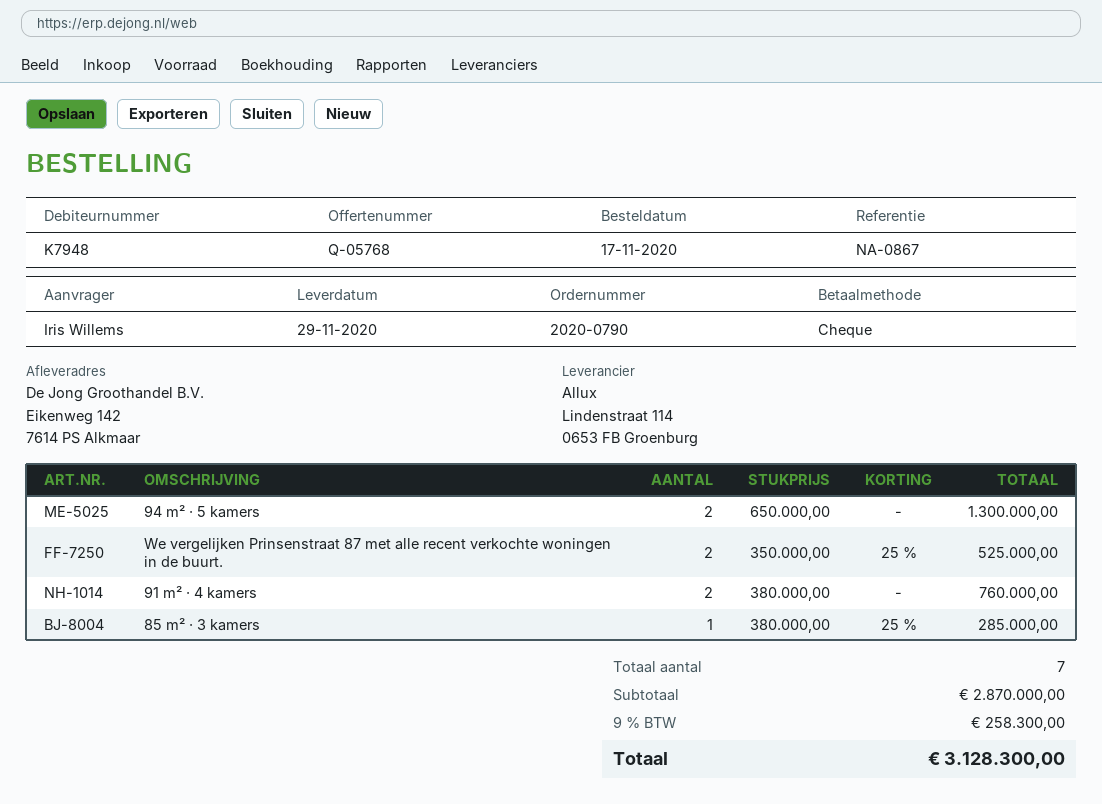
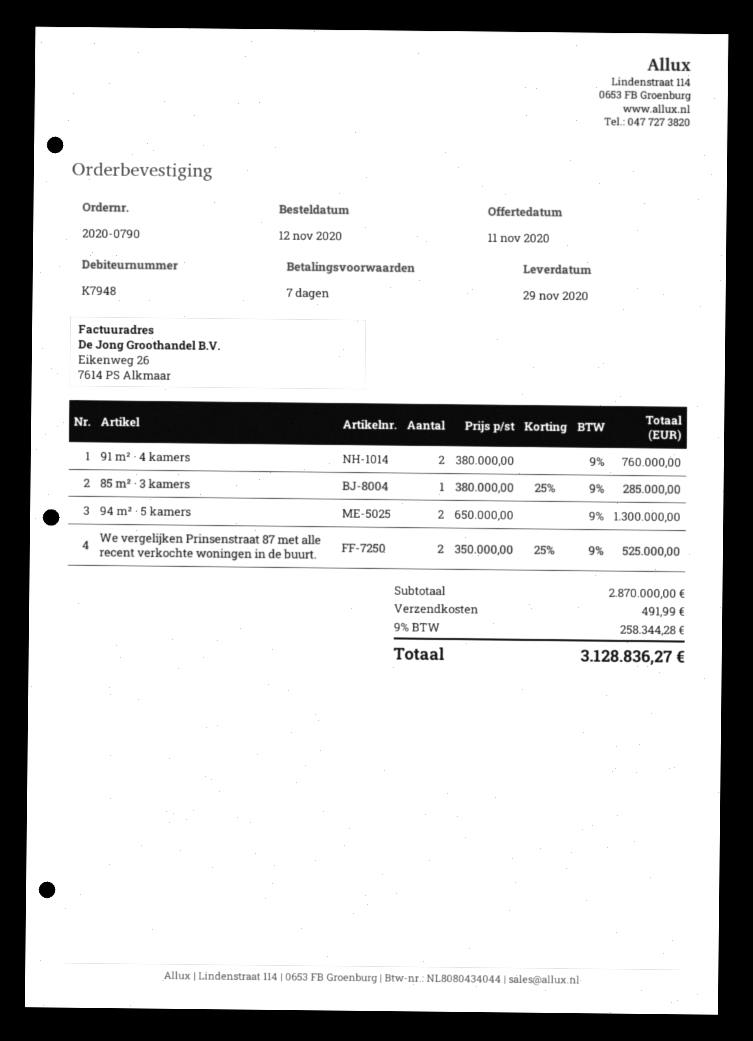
order date: 2020-11-17 -> 2020-11-12
shipping: none -> 491.99
tax: 9% = 258300.00 -> 9% = 258344.28
total: 3128300.00 -> 3128836.27

